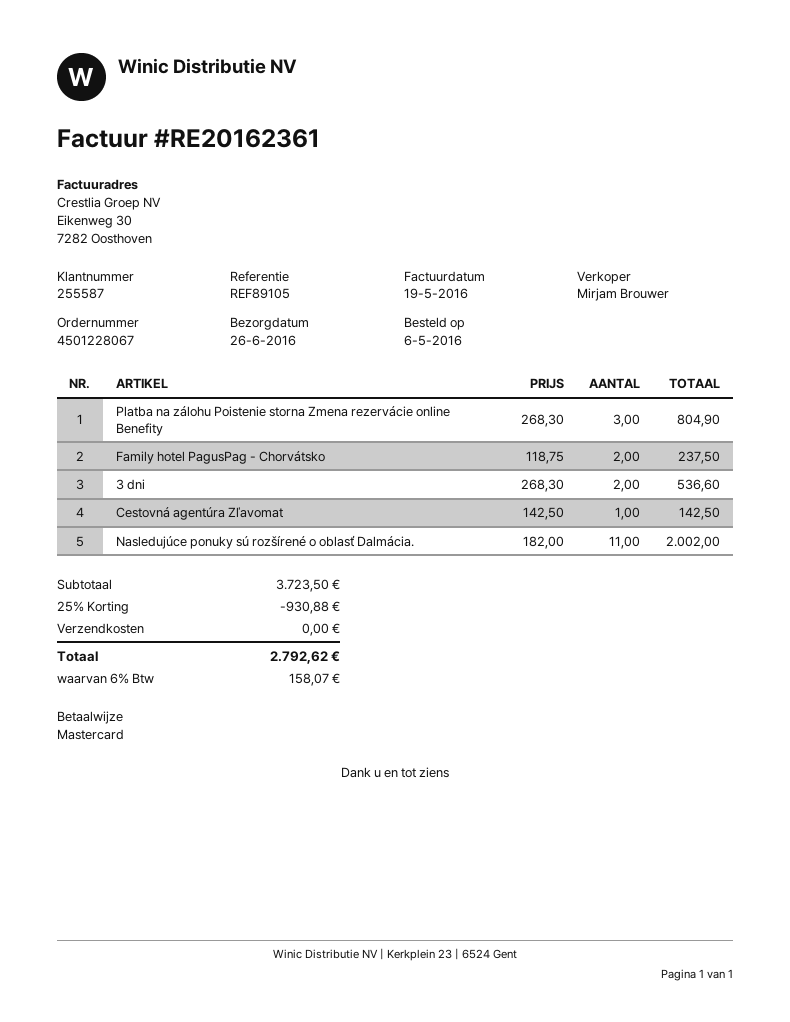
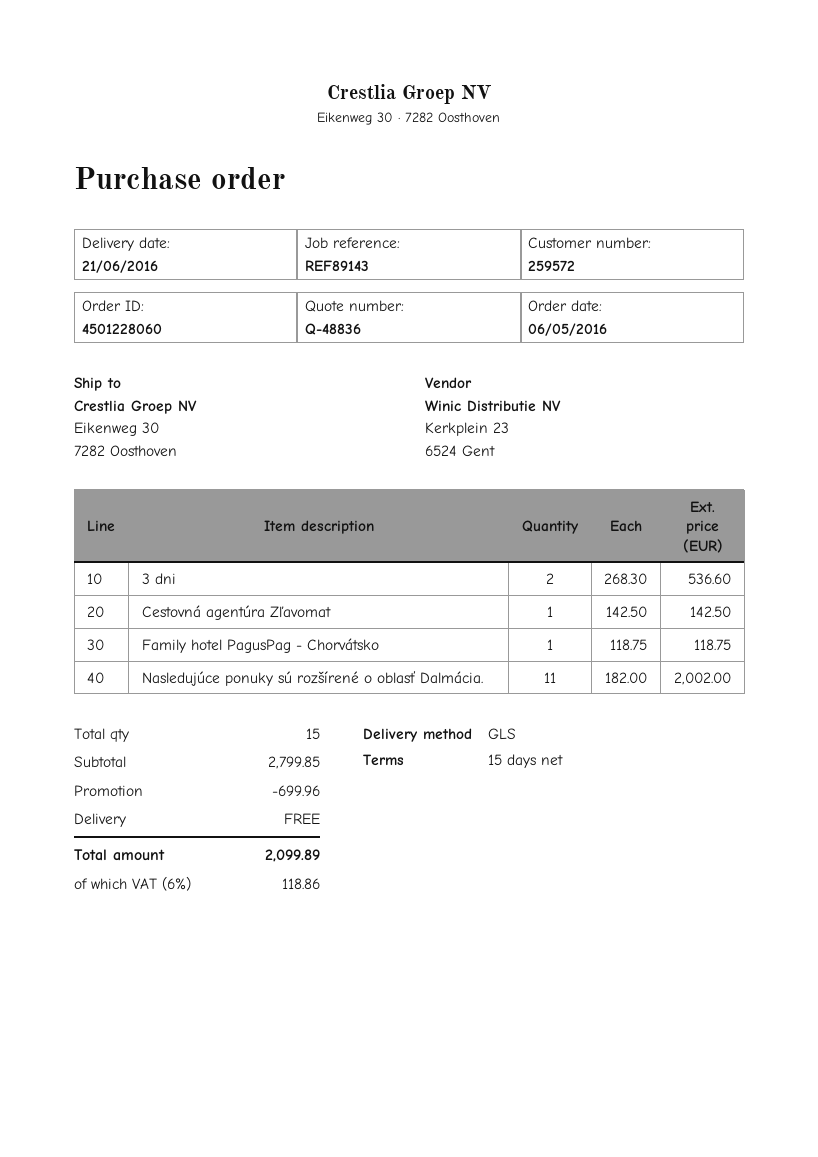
order number: 4501228067 -> 4501228060
delivery date: 2016-06-26 -> 2016-06-21
customer number: 255587 -> 259572
reference: REF89105 -> REF89143
Platba na zálohu Poistenie storna Zmena rezervácie online Benefity: 3 x 268.30 = 804.90 -> none
Family hotel PagusPag - Chorvátsko: 2 x 118.75 = 237.50 -> 1 x 118.75 = 118.75
subtotal: 3723.50 -> 2799.85
discount: 930.88 -> 699.96
tax: 6% = 158.07 -> 6% = 118.86
total: 2792.62 -> 2099.89

